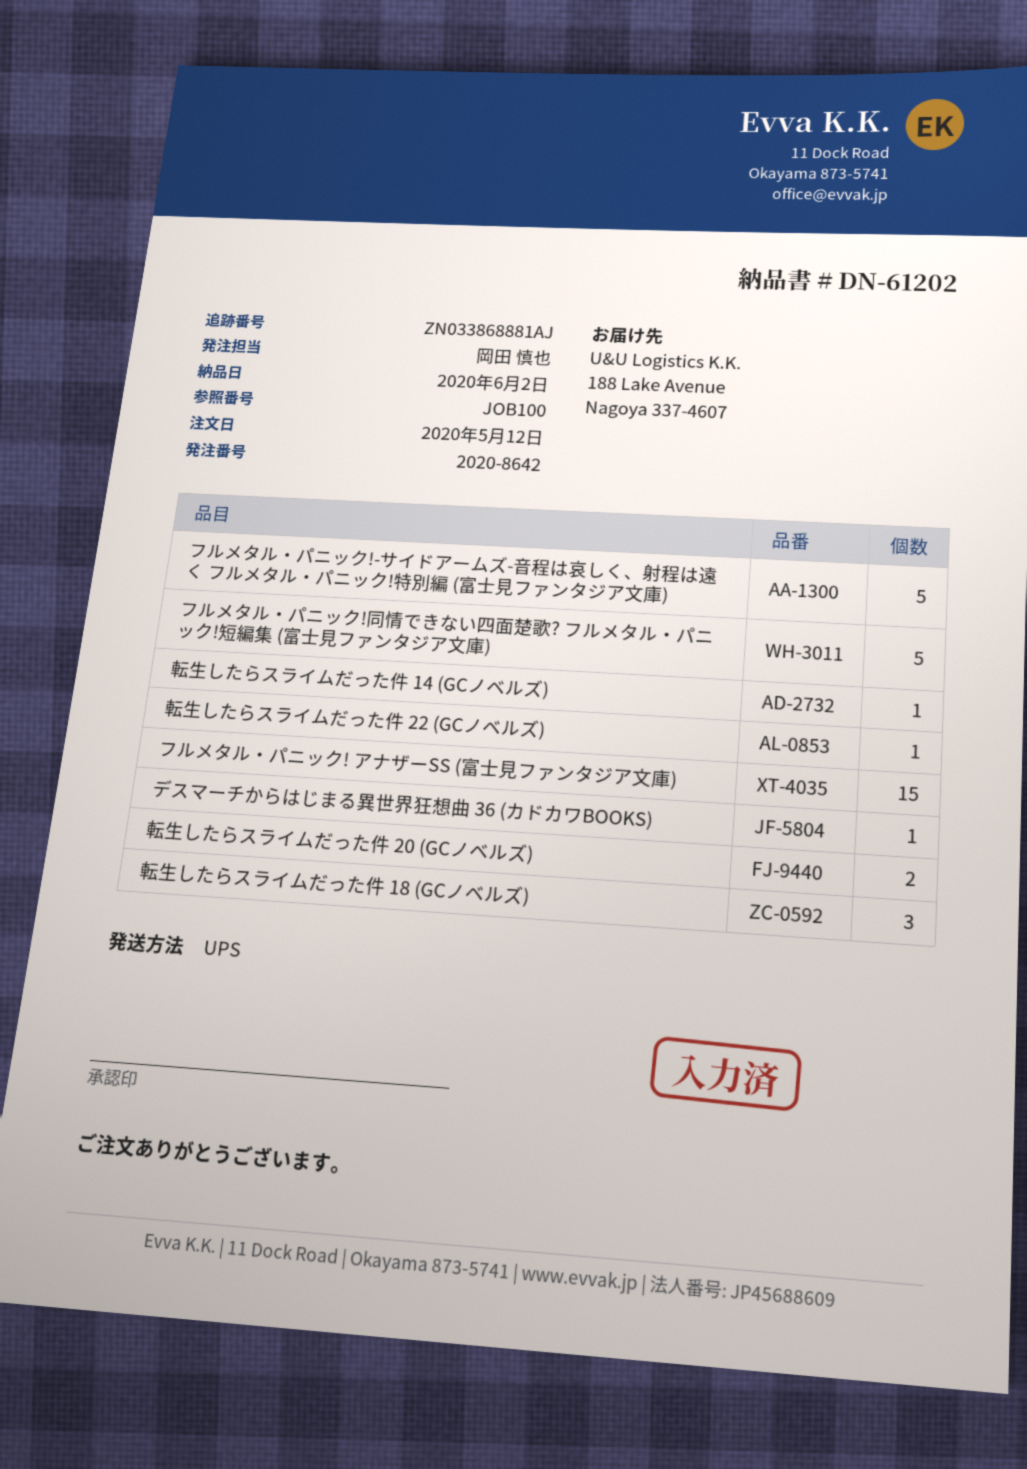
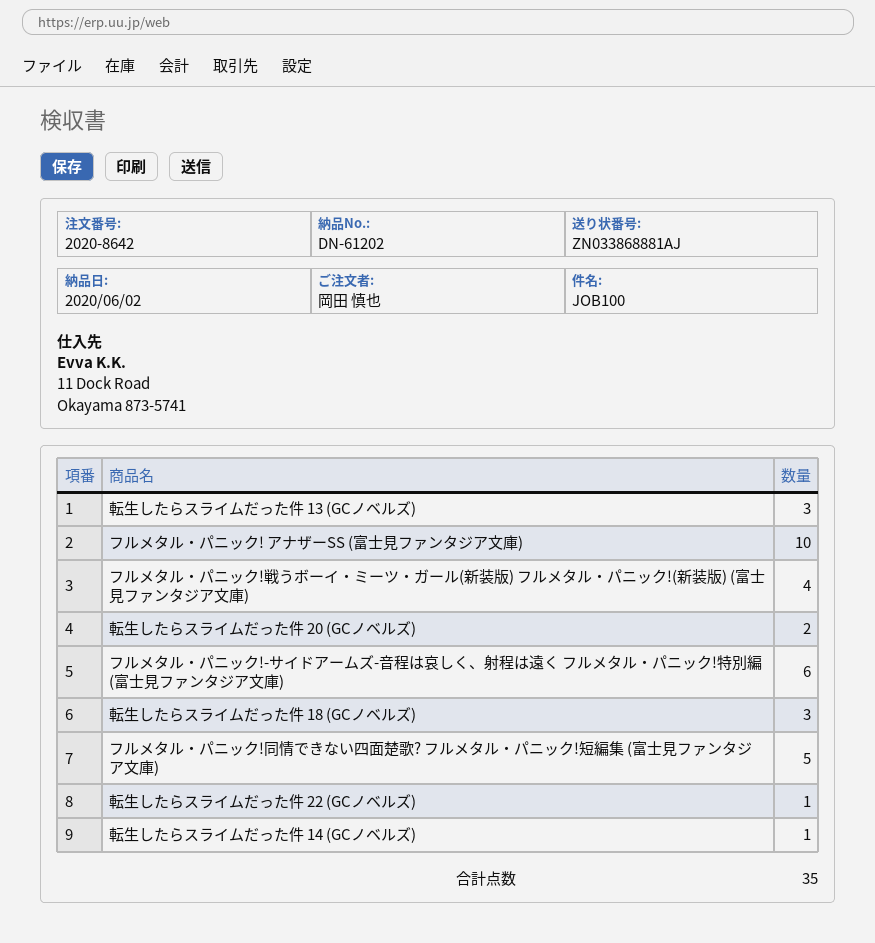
フルメタル・パニック!-サイドアームズ-音程は哀しく、射程は遠く フルメタル・パニック!特別編 (富士見ファンタジア文庫): 5 -> 6
フルメタル・パニック! アナザーSS (富士見ファンタジア文庫): 15 -> 10
デスマーチからはじまる異世界狂想曲 36 (カドカワBOOKS): 1 -> none
転生したらスライムだった件 13 (GCノベルズ): none -> 3
フルメタル・パニック!戦うボーイ・ミーツ・ガール(新装版) フルメタル・パニック!(新装版) (富士見ファンタジア文庫): none -> 4

